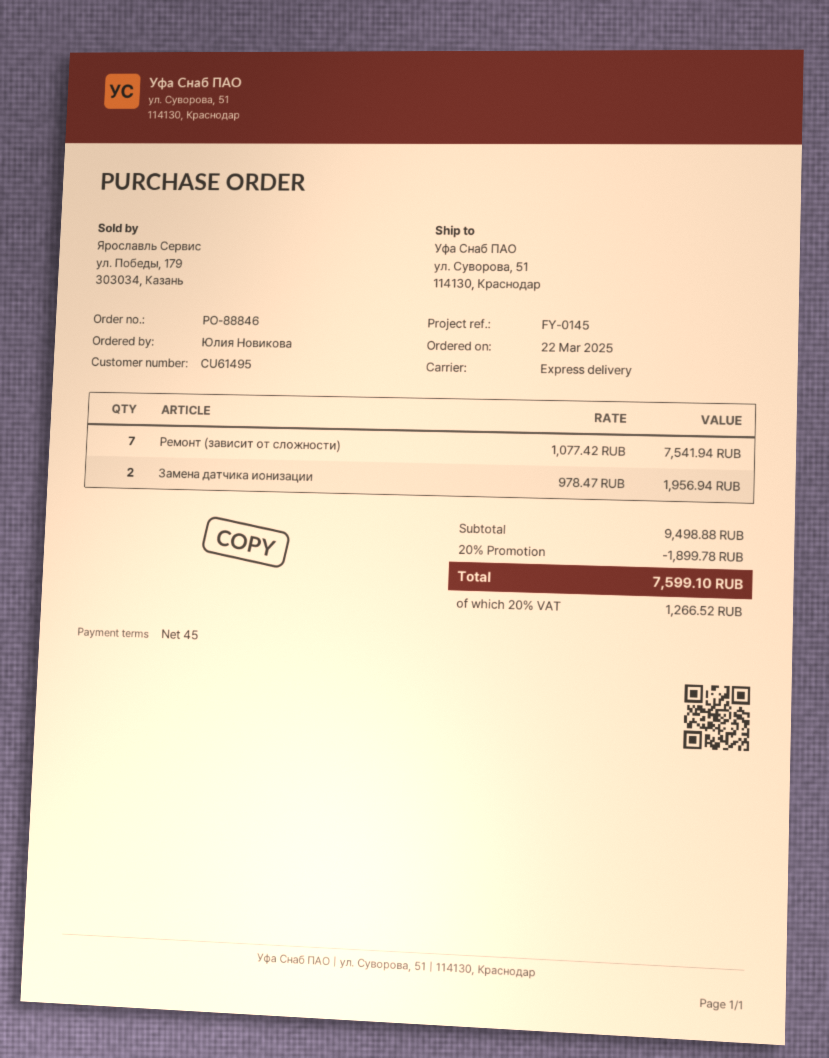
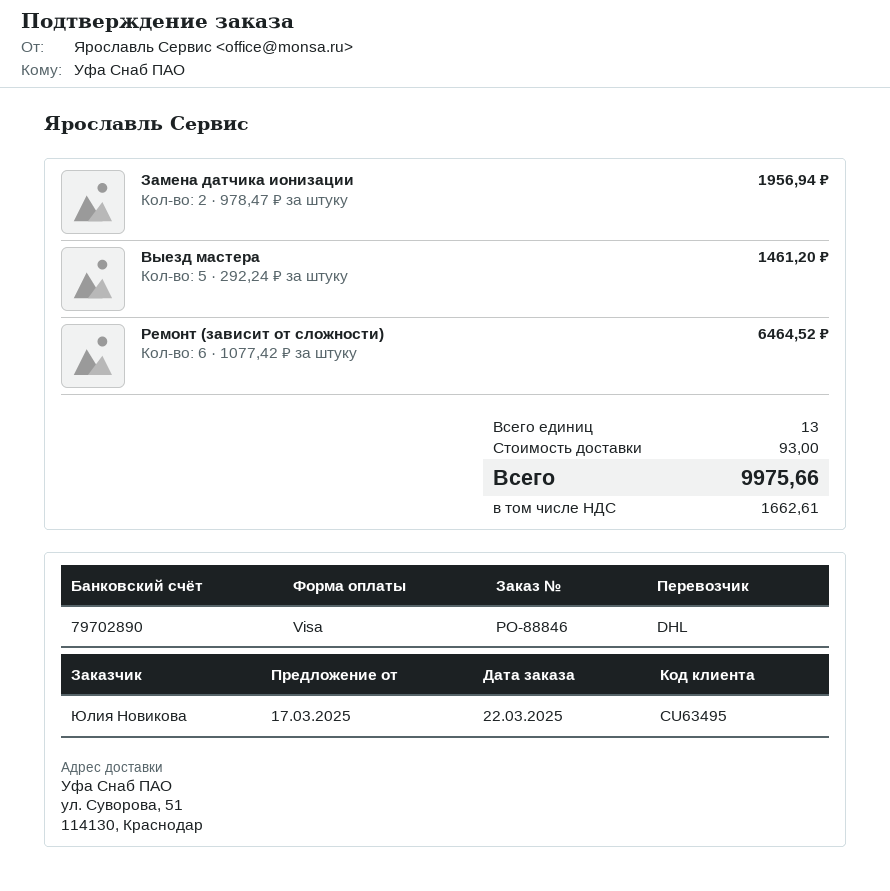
customer number: CU61495 -> CU63495
shipping method: express -> DHL
Ремонт (зависит от сложности): 7 x 1077.42 = 7541.94 -> 6 x 1077.42 = 6464.52
Выезд мастера: none -> 5 x 292.24 = 1461.20
discount: 20% = 1899.78 -> none
shipping: none -> 93.00
tax: 1266.52 -> 1662.61
total: 7599.10 -> 9975.66

